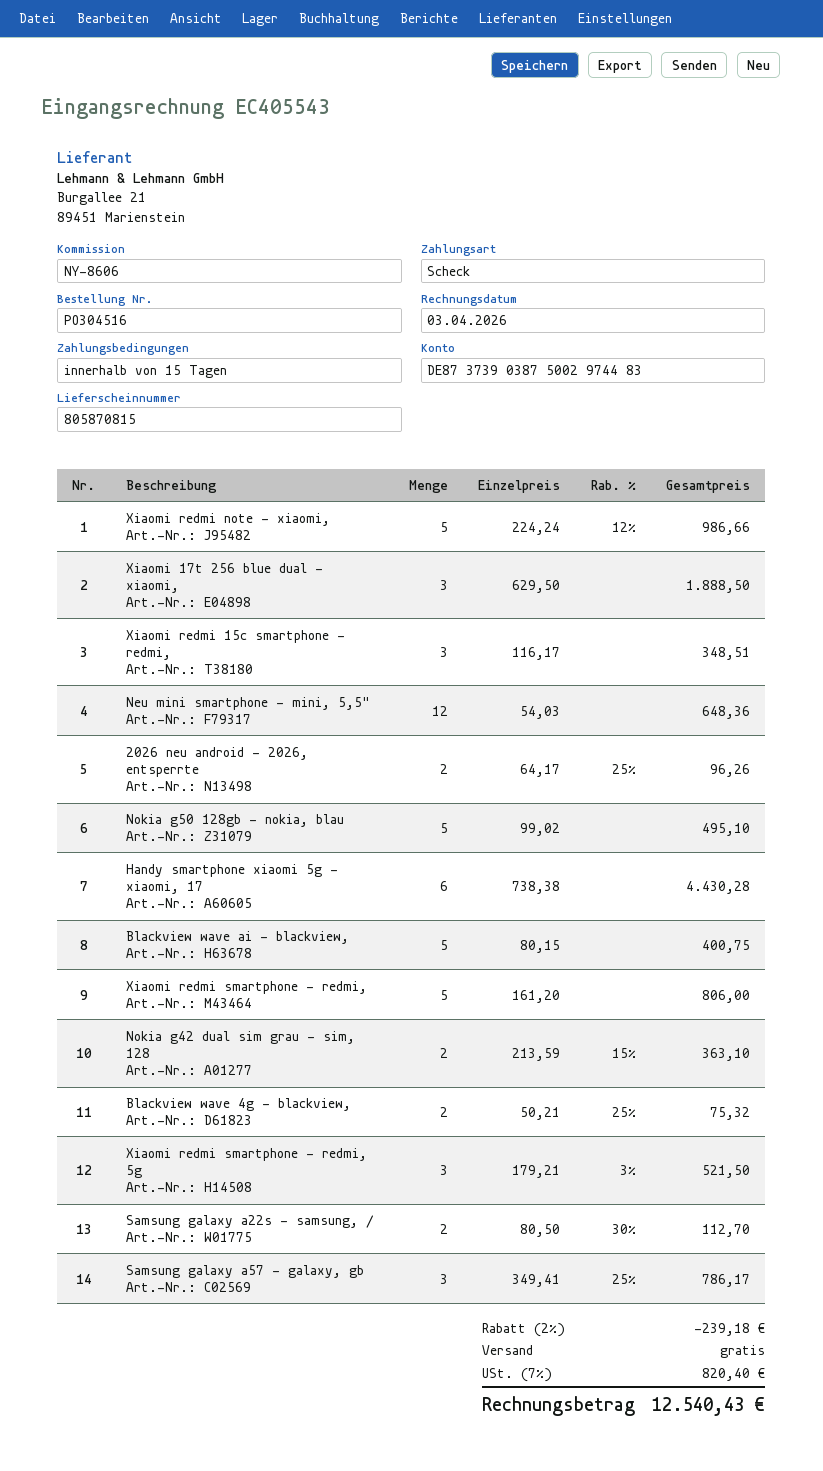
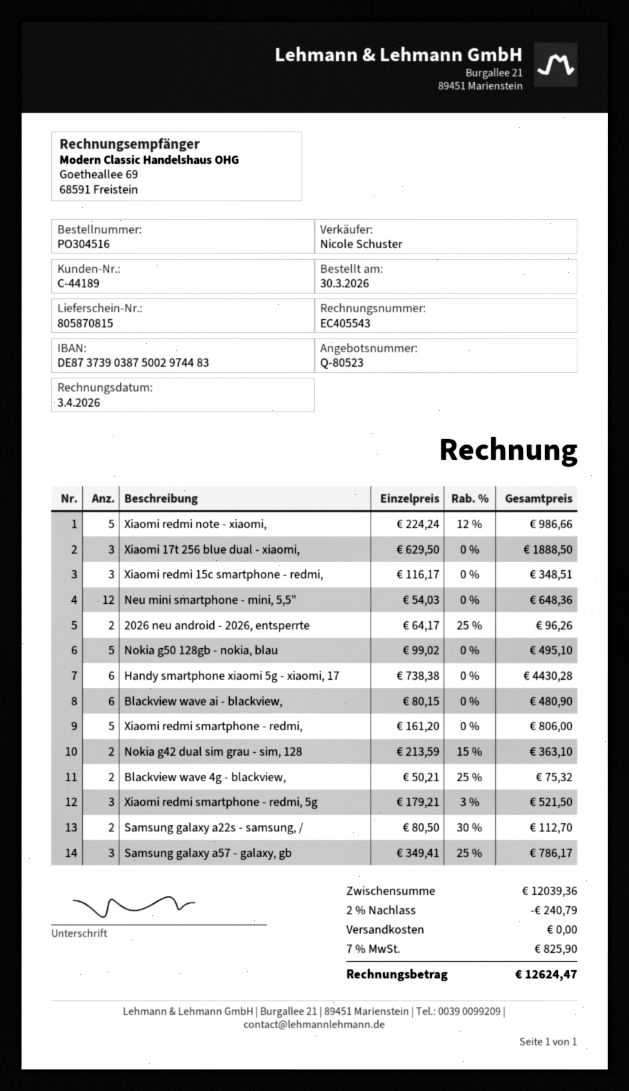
Blackview wave ai - blackview,: 5 x 80.15 = 400.75 -> 6 x 80.15 = 480.90
discount: 2% = 239.18 -> 2% = 240.79
tax: 7% = 820.40 -> 7% = 825.90
total: 12540.43 -> 12624.47

